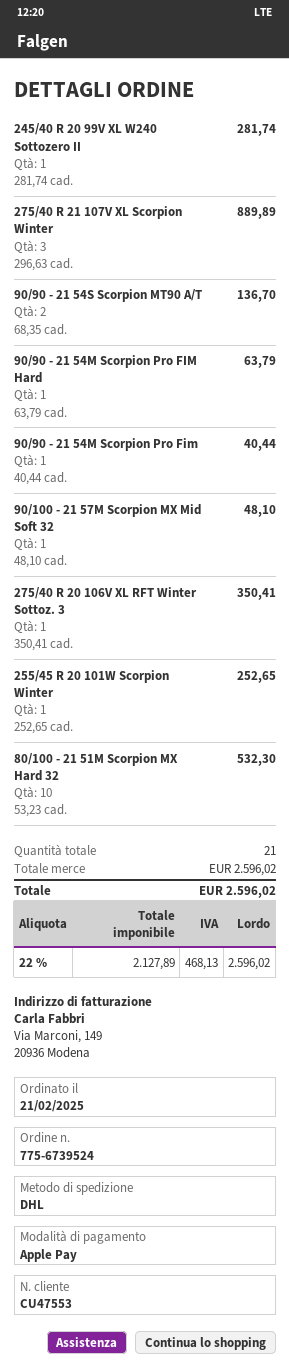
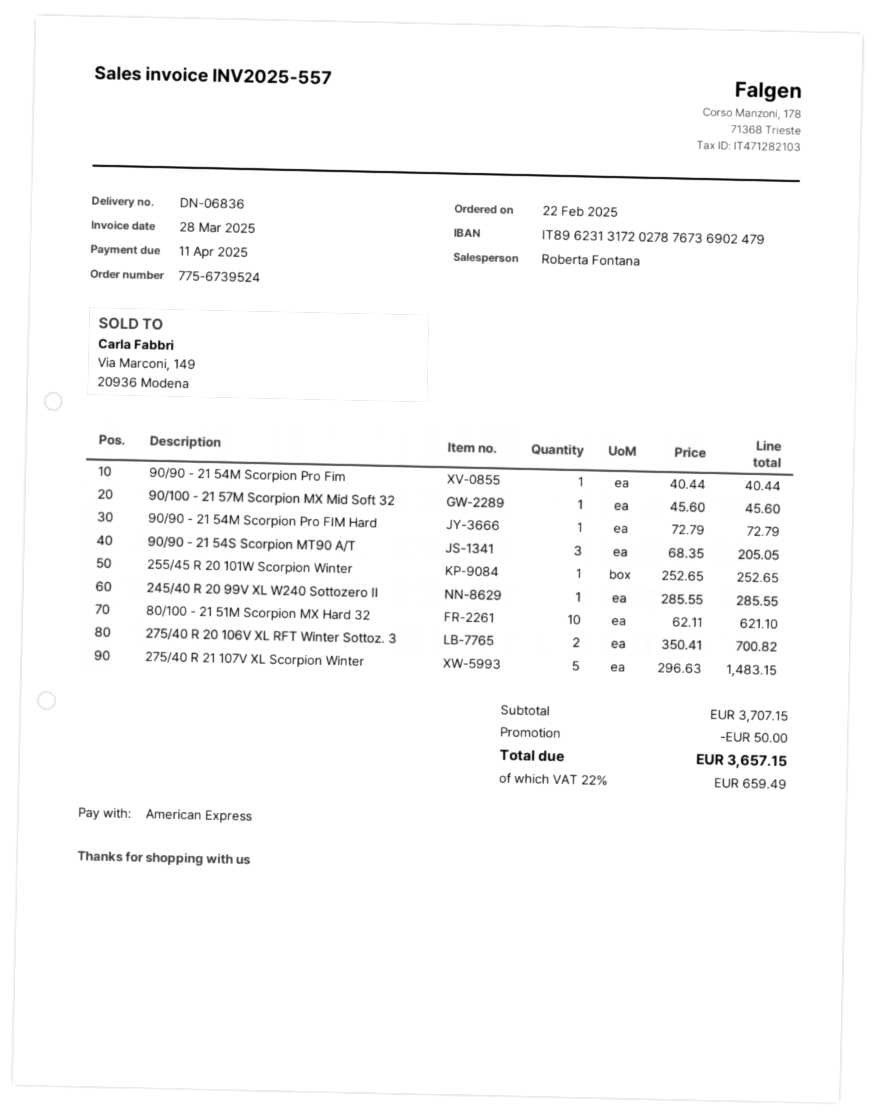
order date: 2025-02-21 -> 2025-02-22
payment method: Apple Pay -> American Express
245/40 R 20 99V XL W240 Sottozero II: 1 x 281.74 = 281.74 -> 1 x 285.55 = 285.55
275/40 R 21 107V XL Scorpion Winter: 3 x 296.63 = 889.89 -> 5 x 296.63 = 1483.15
90/90 - 21 54S Scorpion MT90 A/T: 2 x 68.35 = 136.70 -> 3 x 68.35 = 205.05
90/90 - 21 54M Scorpion Pro FIM Hard: 1 x 63.79 = 63.79 -> 1 x 72.79 = 72.79
90/100 - 21 57M Scorpion MX Mid Soft 32: 1 x 48.10 = 48.10 -> 1 x 45.60 = 45.60
275/40 R 20 106V XL RFT Winter Sottoz. 3: 1 x 350.41 = 350.41 -> 2 x 350.41 = 700.82
80/100 - 21 51M Scorpion MX Hard 32: 10 x 53.23 = 532.30 -> 10 x 62.11 = 621.10
subtotal: 2596.02 -> 3707.15
discount: none -> 50.00
tax: 22% = 468.13 -> 22% = 659.49
total: 2596.02 -> 3657.15

